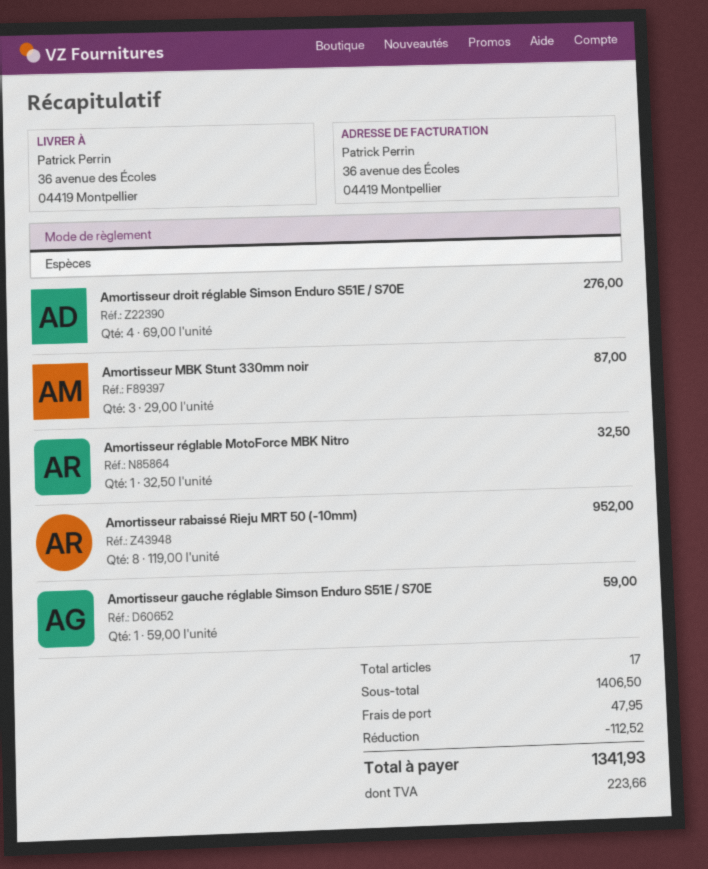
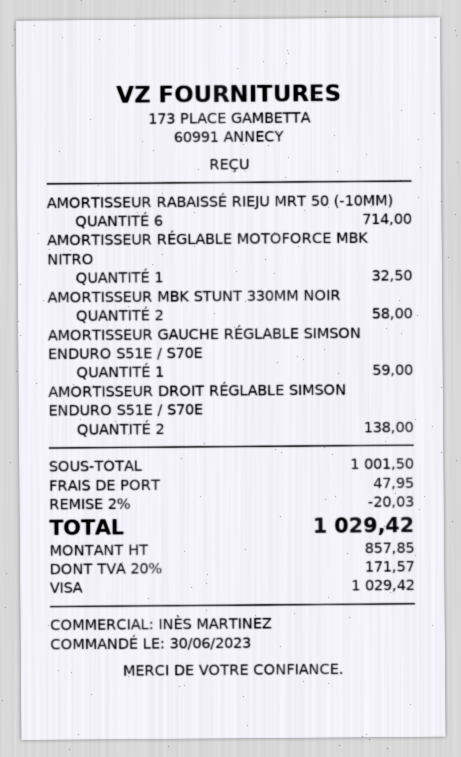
payment method: cash -> Visa
Amortisseur droit réglable Simson Enduro S51E / S70E: 4 for 276.00 -> 2 for 138.00
Amortisseur MBK Stunt 330mm noir: 3 for 87.00 -> 2 for 58.00
Amortisseur rabaissé Rieju MRT 50 (-10mm): 8 for 952.00 -> 6 for 714.00
subtotal: 1406.50 -> 1001.50
discount: 112.52 -> 20.03
tax: 223.66 -> 171.57
total: 1341.93 -> 1029.42

